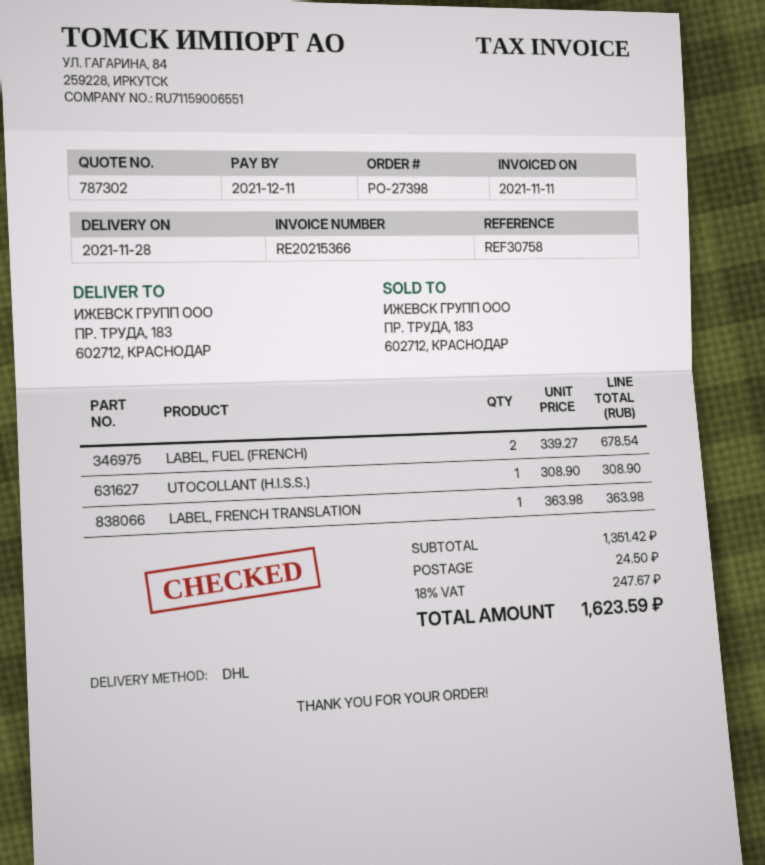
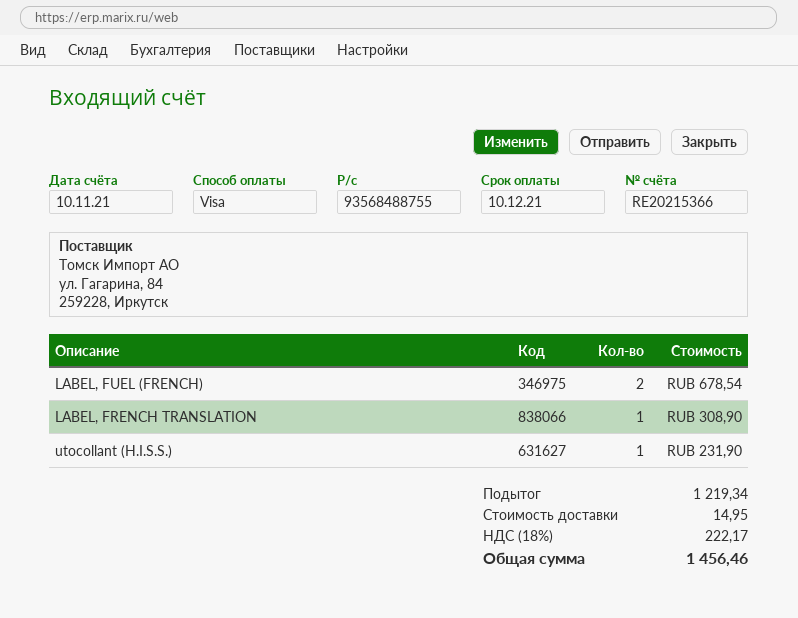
invoice date: 2021-11-11 -> 2021-11-10
due date: 2021-12-11 -> 2021-12-10
UTOCOLLANT (H.I.S.S.): 1 for 308.90 -> 1 for 231.90
LABEL, FRENCH TRANSLATION: 1 for 363.98 -> 1 for 308.90
subtotal: 1351.42 -> 1219.34
shipping: 24.50 -> 14.95
tax: 18% = 247.67 -> 18% = 222.17
total: 1623.59 -> 1456.46

